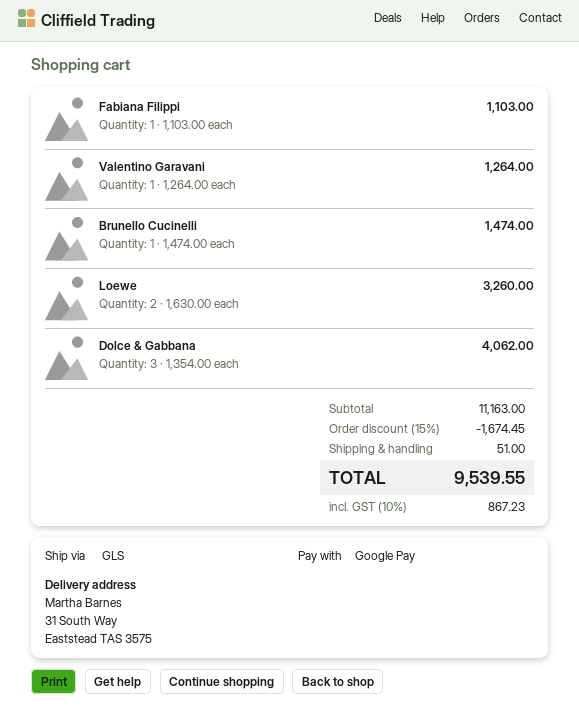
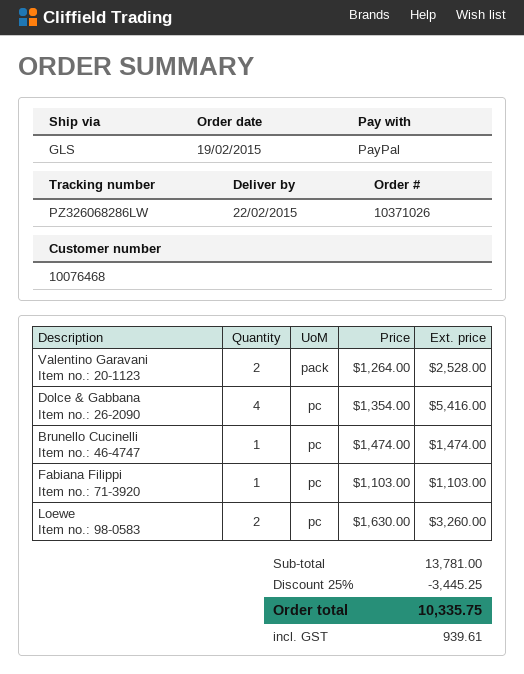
payment method: Google Pay -> PayPal
Valentino Garavani: 1 x 1264.00 = 1264.00 -> 2 x 1264.00 = 2528.00
Dolce & Gabbana: 3 x 1354.00 = 4062.00 -> 4 x 1354.00 = 5416.00
subtotal: 11163.00 -> 13781.00
discount: 15% = 1674.45 -> 25% = 3445.25
shipping: 51.00 -> none
tax: 867.23 -> 939.61
total: 9539.55 -> 10335.75

